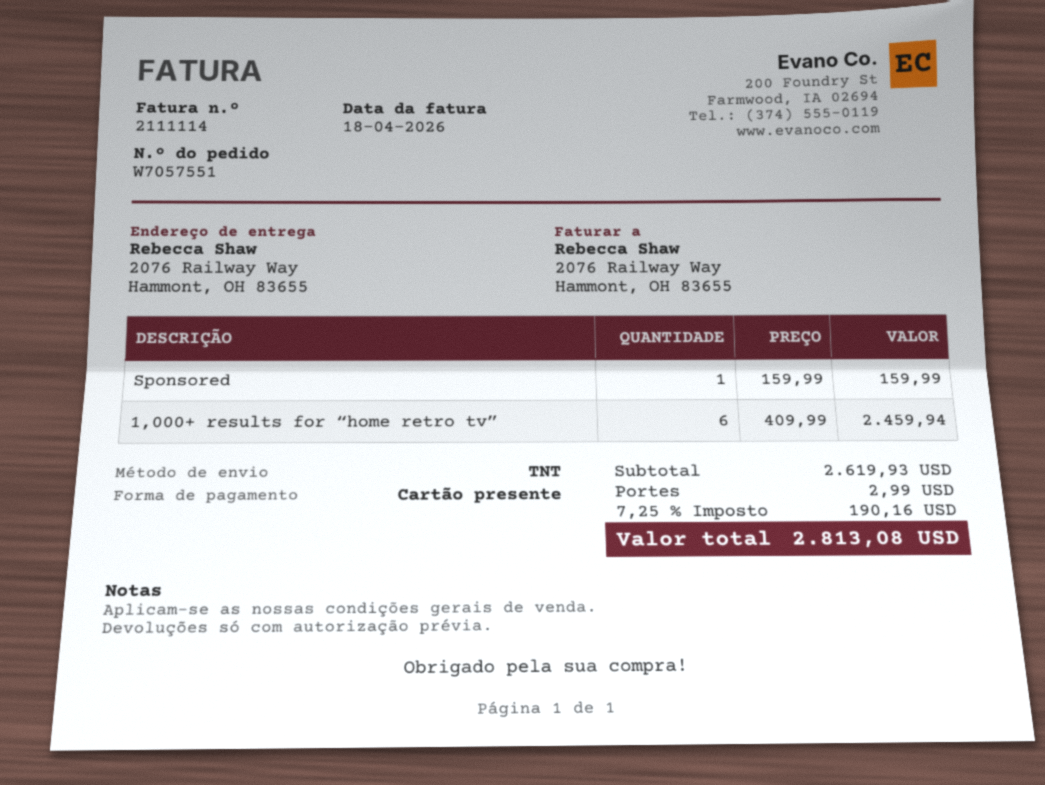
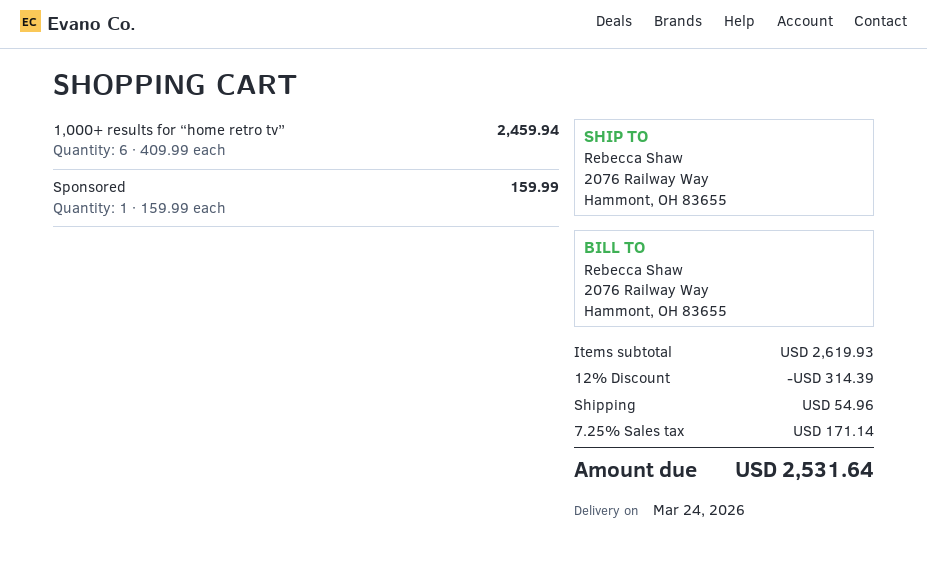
discount: none -> 12% = 314.39
shipping: 2.99 -> 54.96
tax: 7.25% = 190.16 -> 7.25% = 171.14
total: 2813.08 -> 2531.64

